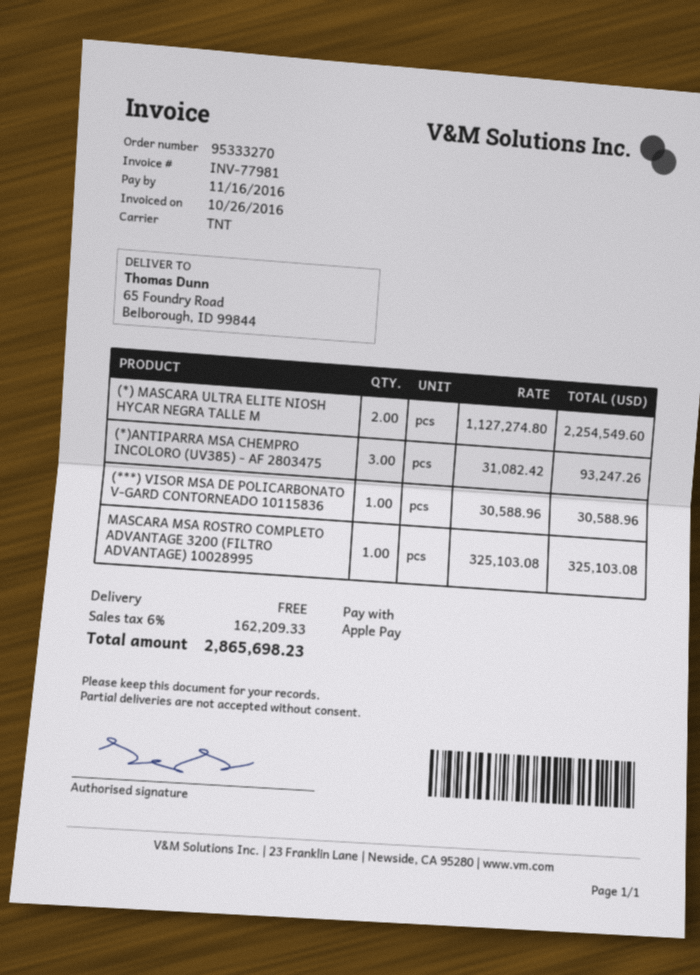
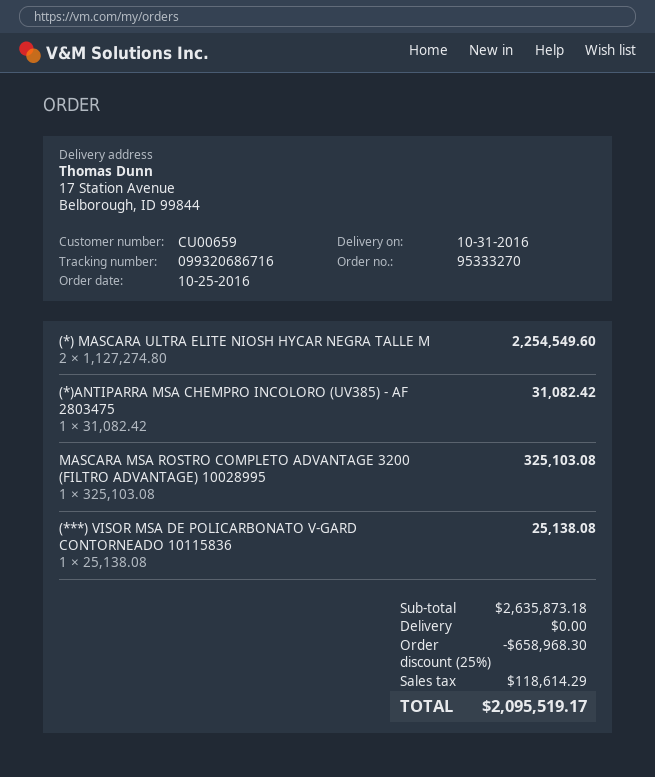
ship to: 65 Foundry Road, Belborough, ID 99844 -> 17 Station Avenue, Belborough, ID 99844
(*)ANTIPARRA MSA CHEMPRO INCOLORO (UV385) - AF 2803475: 3 x 31082.42 = 93247.26 -> 1 x 31082.42 = 31082.42
(***) VISOR MSA DE POLICARBONATO V-GARD CONTORNEADO 10115836: 1 x 30588.96 = 30588.96 -> 1 x 25138.08 = 25138.08
discount: none -> 25% = 658968.30
tax: 162209.33 -> 118614.29
total: 2865698.23 -> 2095519.17

